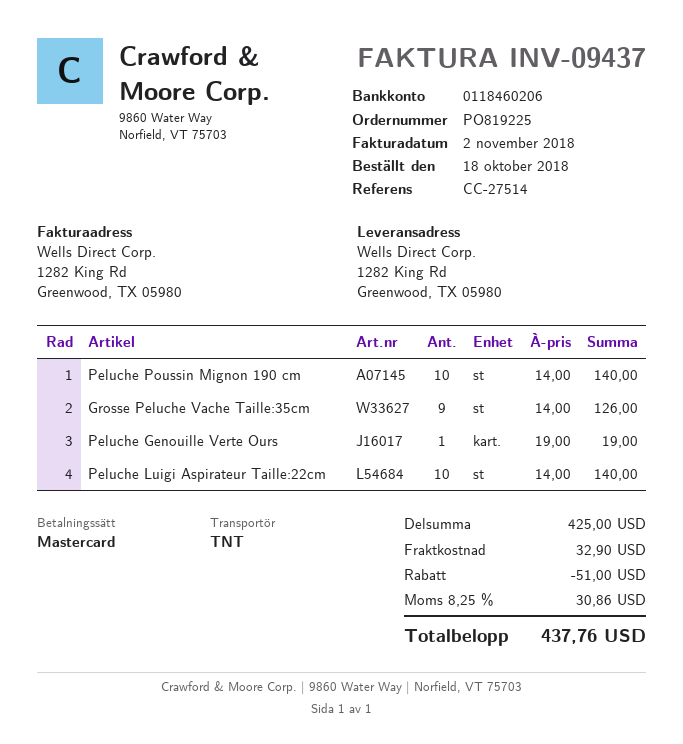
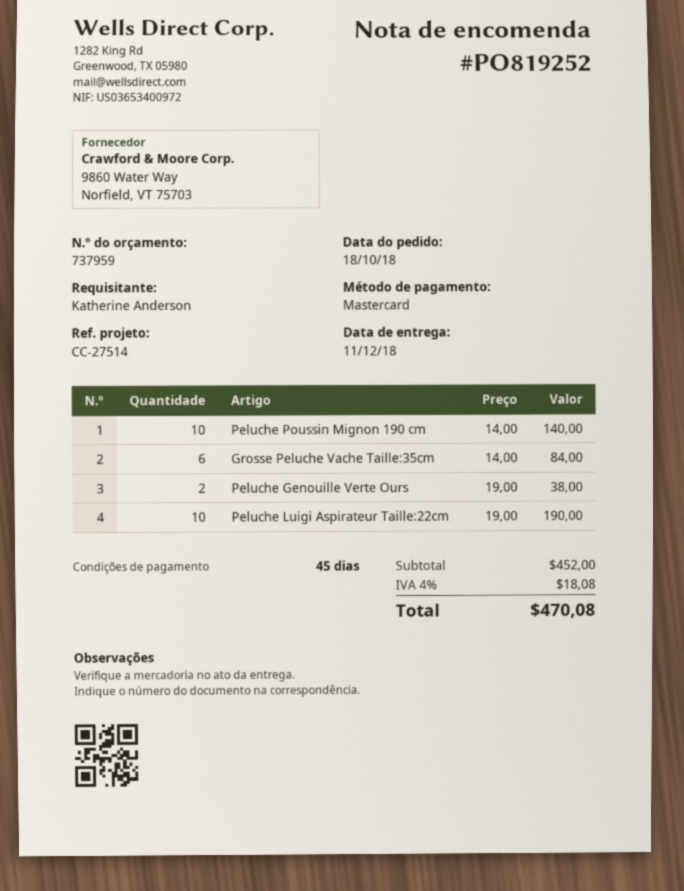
order number: PO819225 -> PO819252
Grosse Peluche Vache Taille:35cm: 9 x 14.00 = 126.00 -> 6 x 14.00 = 84.00
Peluche Genouille Verte Ours: 1 x 19.00 = 19.00 -> 2 x 19.00 = 38.00
Peluche Luigi Aspirateur Taille:22cm: 10 x 14.00 = 140.00 -> 10 x 19.00 = 190.00
subtotal: 425.00 -> 452.00
discount: 51.00 -> none
shipping: 32.90 -> none
tax: 8.25% = 30.86 -> 4% = 18.08
total: 437.76 -> 470.08

